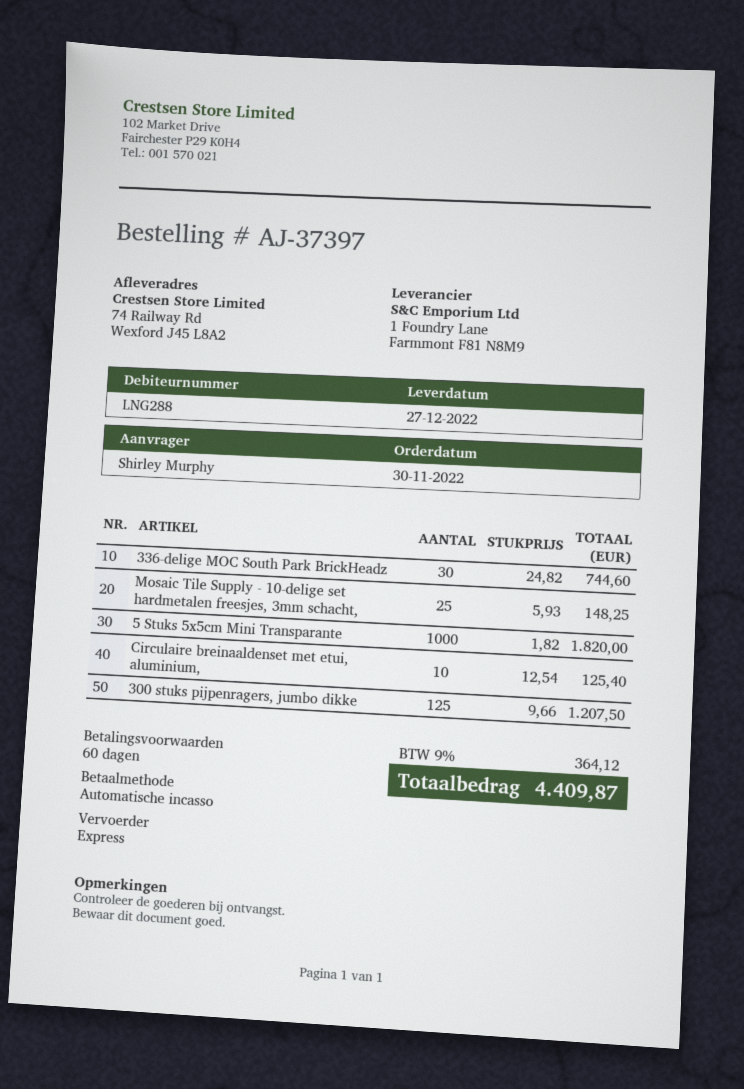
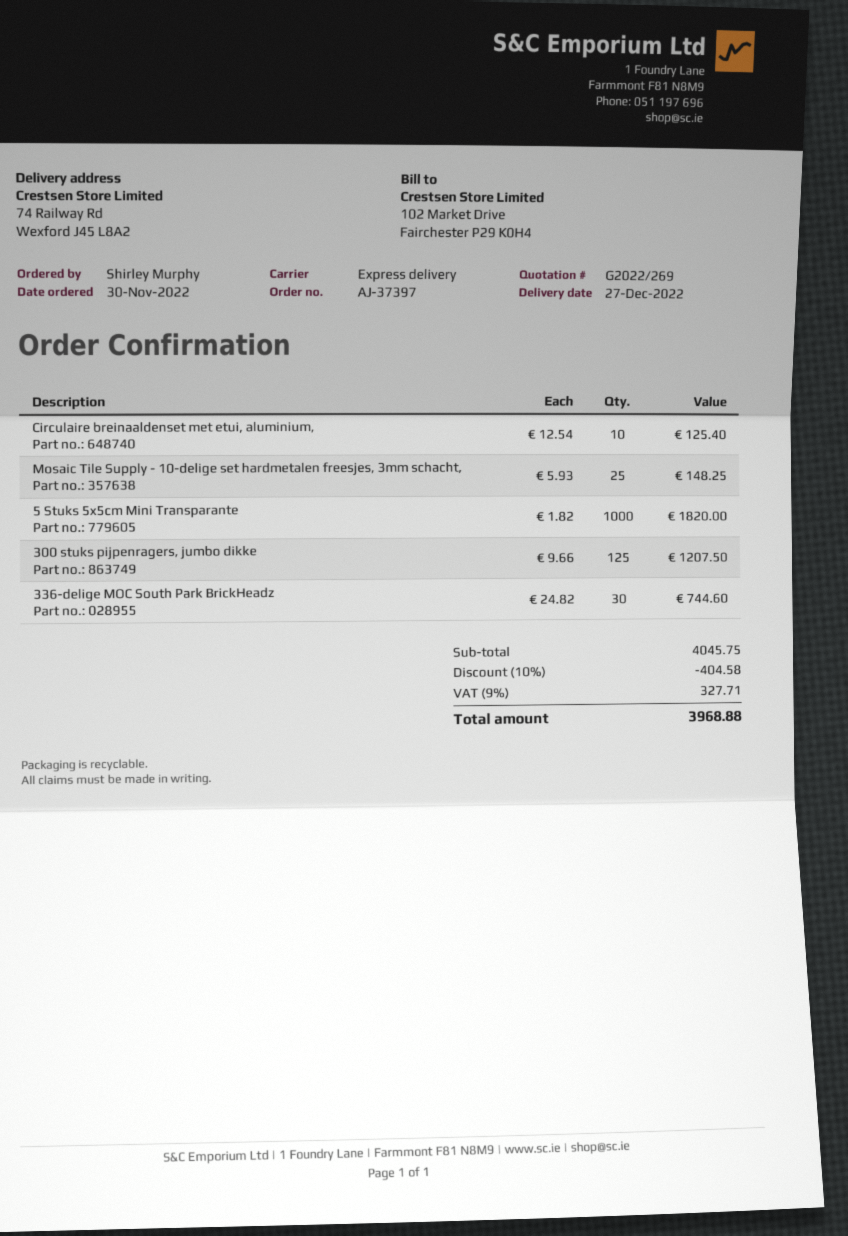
discount: none -> 10% = 404.58
tax: 9% = 364.12 -> 9% = 327.71
total: 4409.87 -> 3968.88

